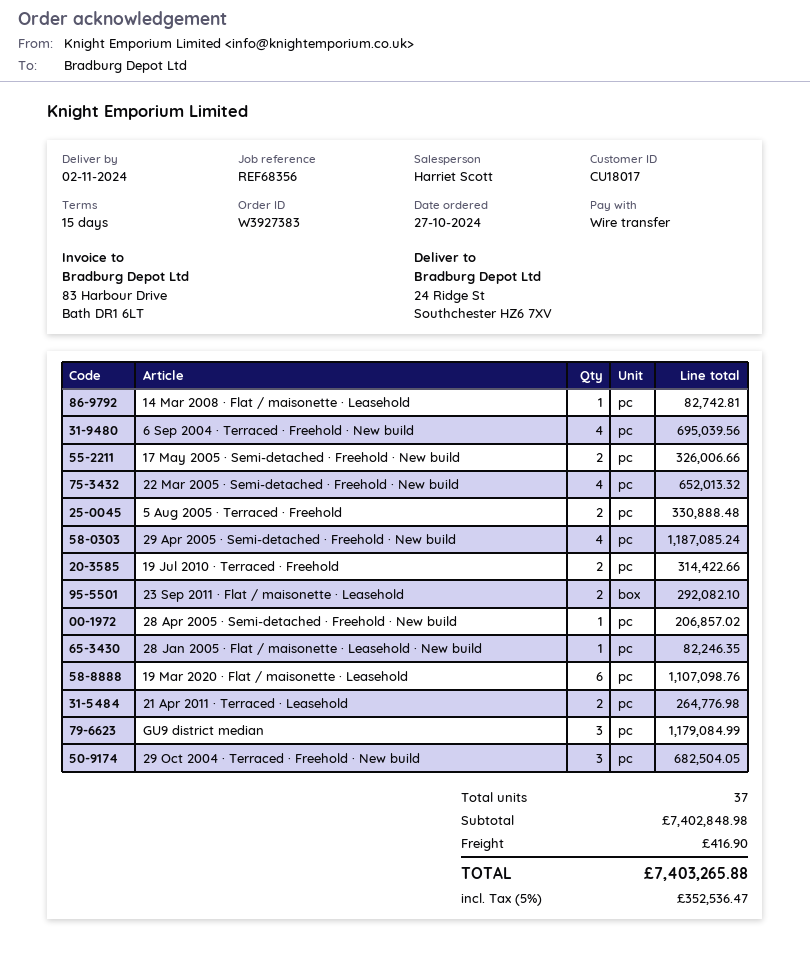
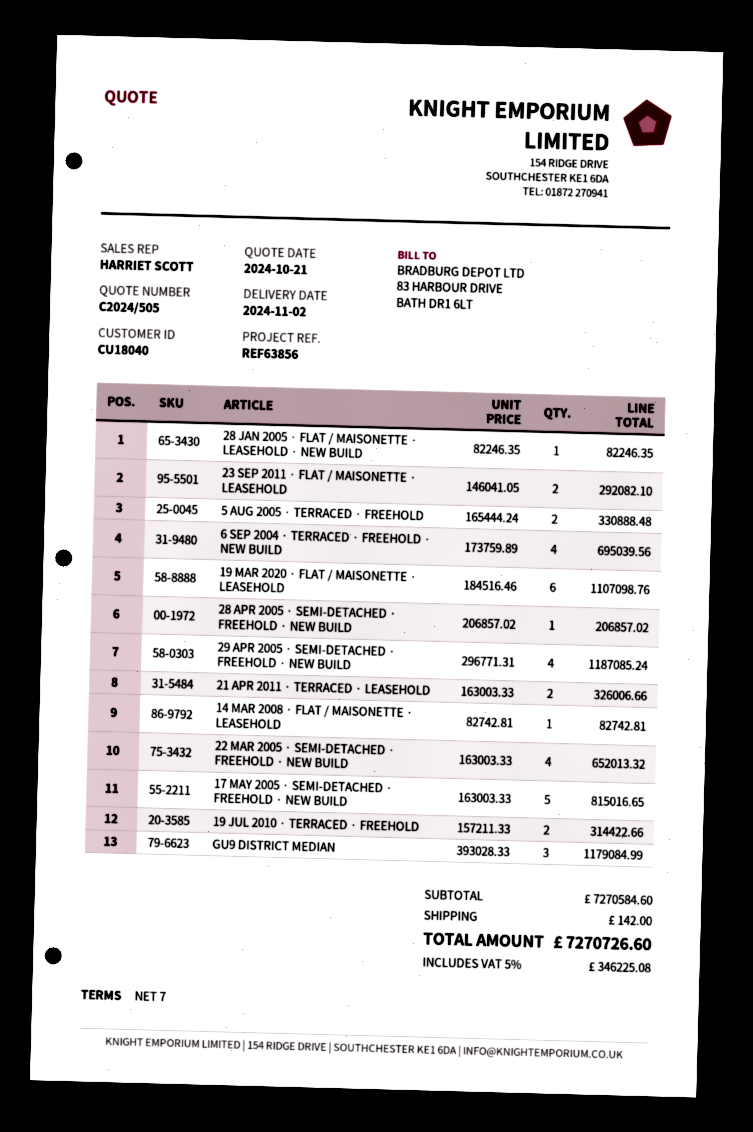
payment terms: 15 days -> 7 days
customer number: CU18017 -> CU18040
reference: REF68356 -> REF63856
17 May 2005 · Semi-detached · Freehold · New build: 2 for 326006.66 -> 5 for 815016.65
21 Apr 2011 · Terraced · Leasehold: 2 for 264776.98 -> 2 for 326006.66
29 Oct 2004 · Terraced · Freehold · New build: 3 for 682504.05 -> none
subtotal: 7402848.98 -> 7270584.60
shipping: 416.90 -> 142.00
tax: 5% = 352536.47 -> 5% = 346225.08
total: 7403265.88 -> 7270726.60

